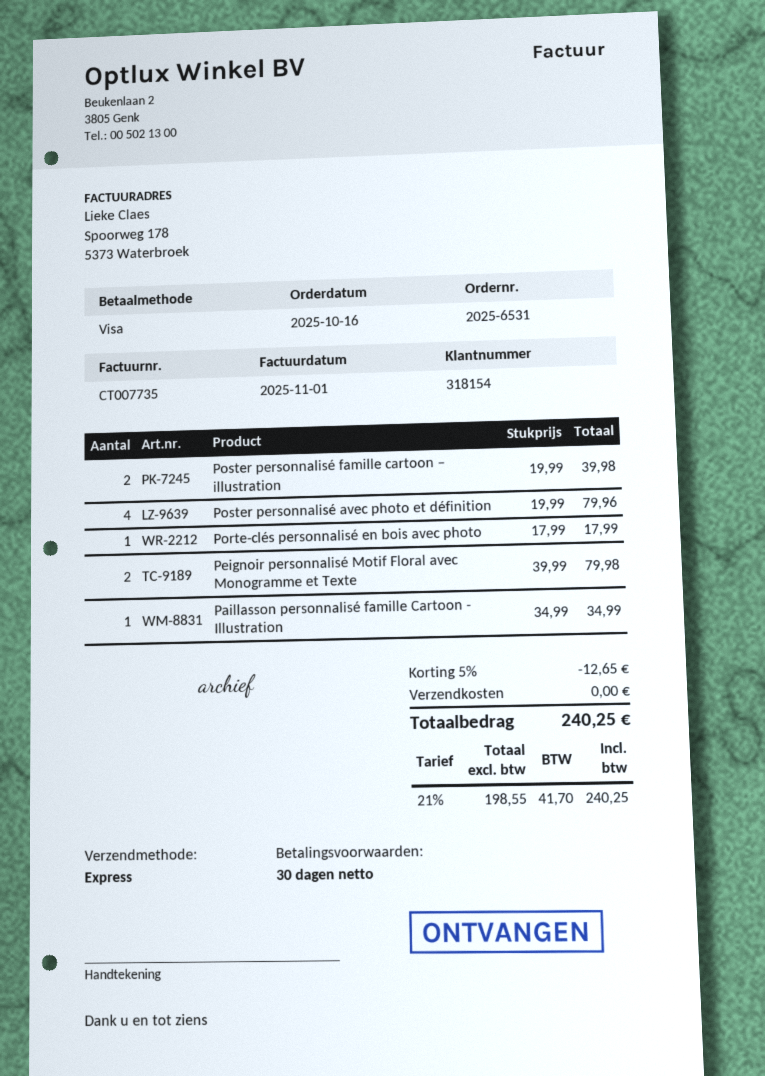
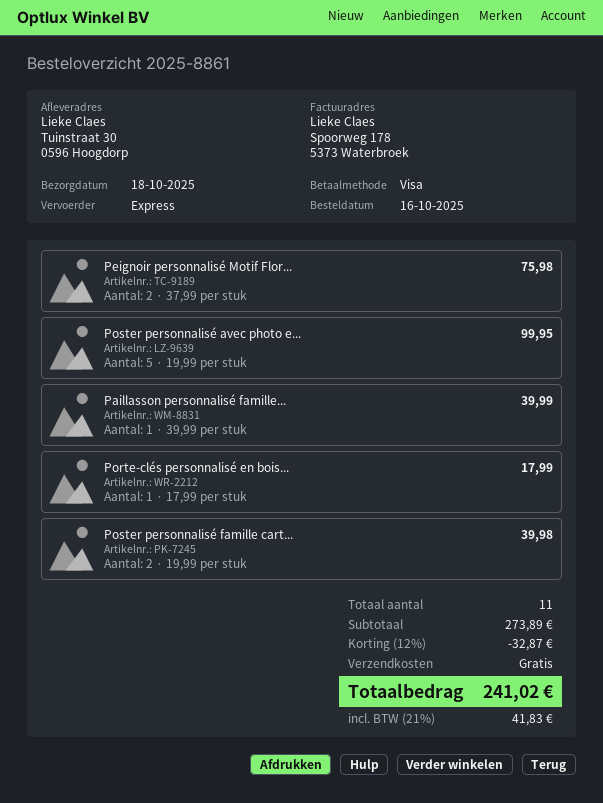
order number: 2025-6531 -> 2025-8861
Poster personnalisé avec photo et définition: 4 x 19.99 = 79.96 -> 5 x 19.99 = 99.95
Peignoir personnalisé Motif Floral avec Monogramme et Texte: 2 x 39.99 = 79.98 -> 2 x 37.99 = 75.98
Paillasson personnalisé famille Cartoon - Illustration: 1 x 34.99 = 34.99 -> 1 x 39.99 = 39.99
discount: 5% = 12.65 -> 12% = 32.87
tax: 21% = 41.70 -> 21% = 41.83
total: 240.25 -> 241.02

